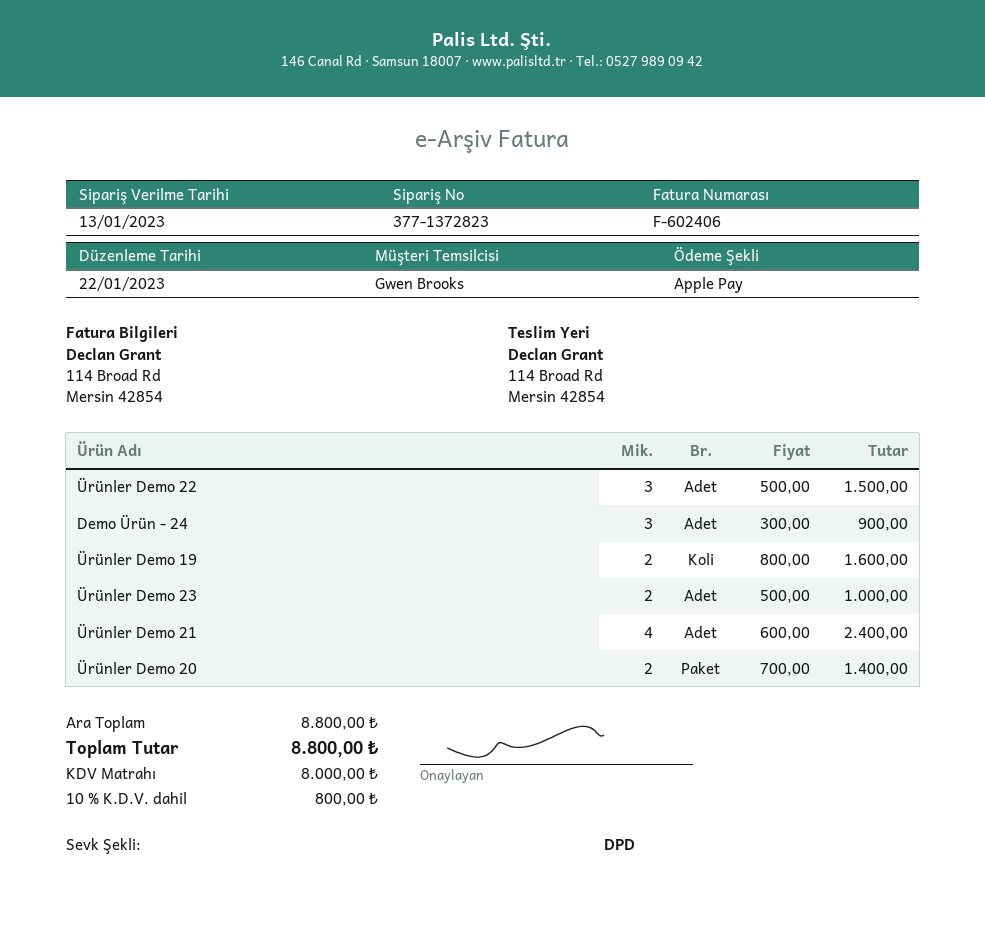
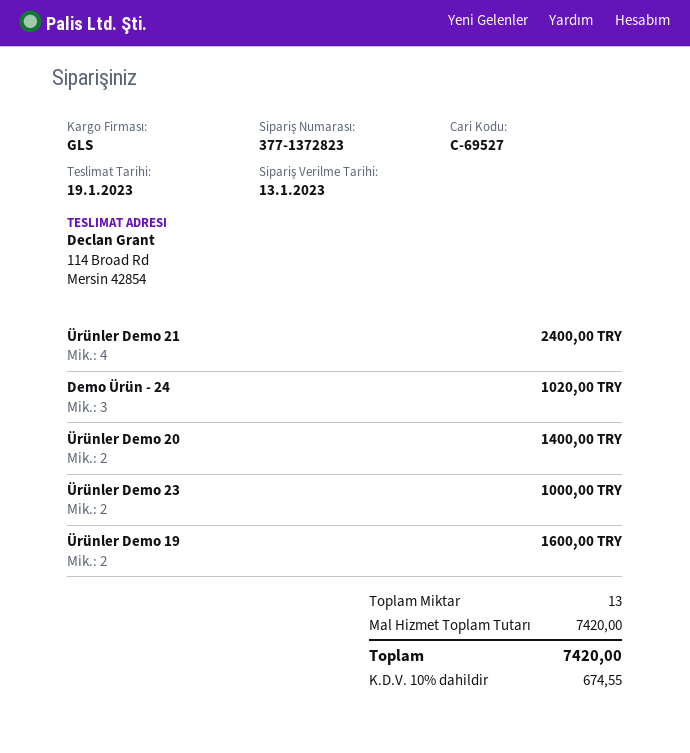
shipping method: DPD -> GLS
Ürünler Demo 22: 3 for 1500.00 -> none
Demo Ürün - 24: 3 for 900.00 -> 3 for 1020.00
subtotal: 8800.00 -> 7420.00
tax: 10% = 800.00 -> 10% = 674.55
total: 8800.00 -> 7420.00

